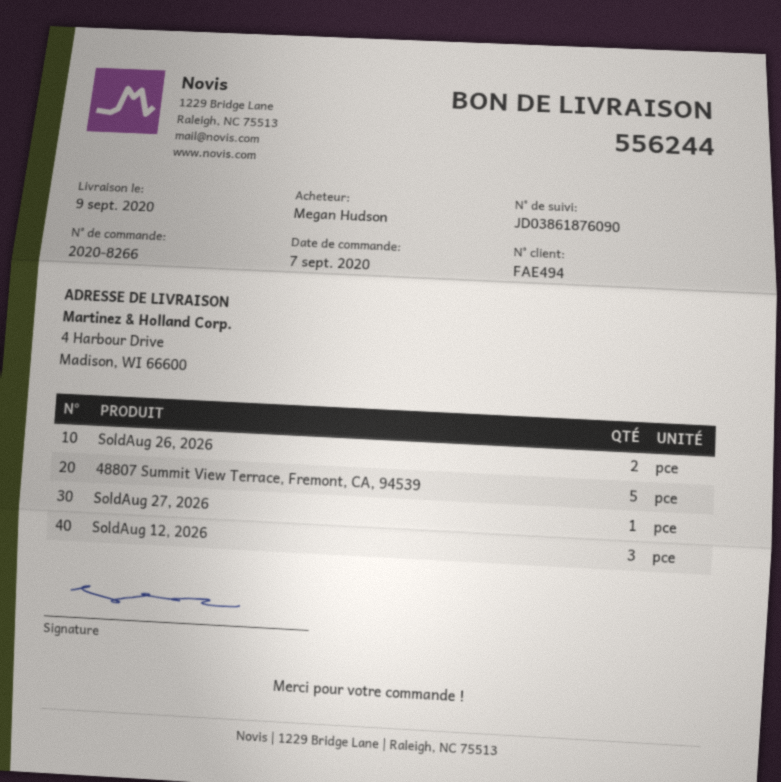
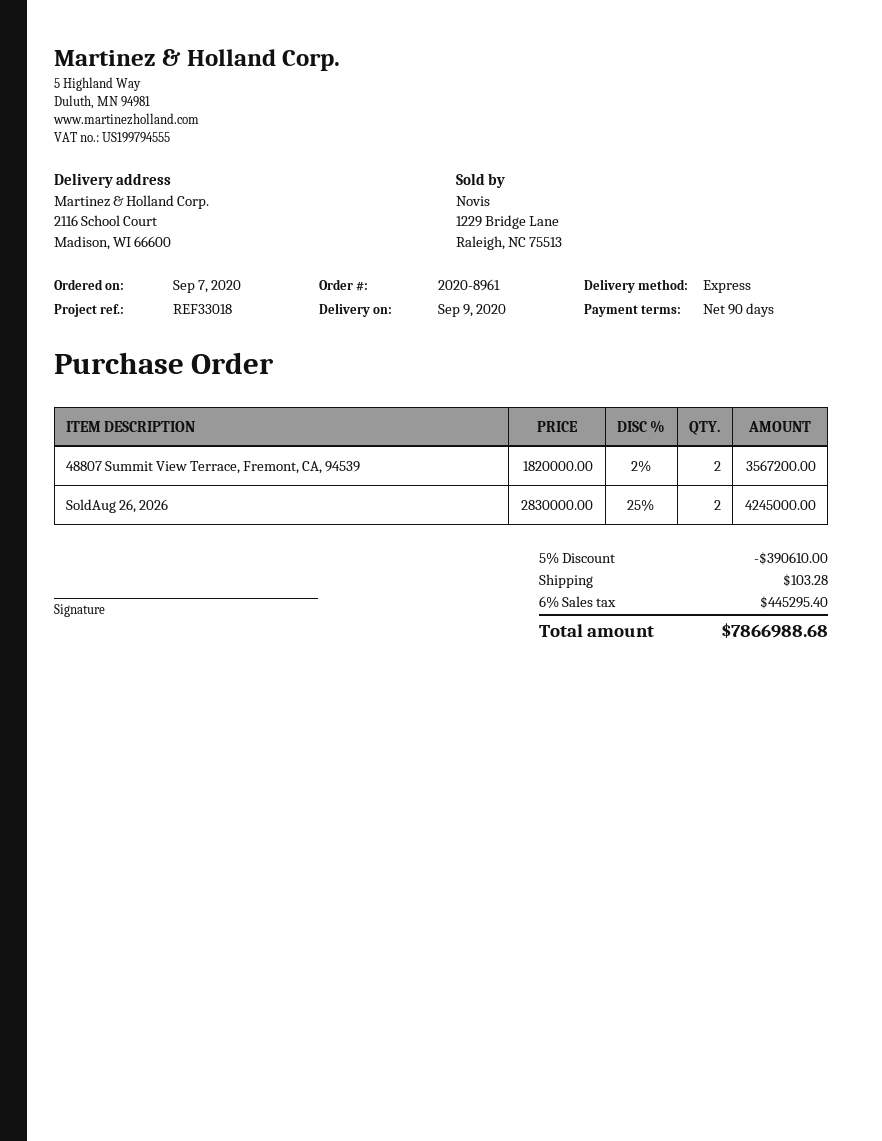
order number: 2020-8266 -> 2020-8961
ship to: 4 Harbour Drive, Madison, WI 66600 -> 2116 School Court, Madison, WI 66600
48807 Summit View Terrace, Fremont, CA, 94539: 5 -> 2
SoldAug 27, 2026: 1 -> none
SoldAug 12, 2026: 3 -> none

